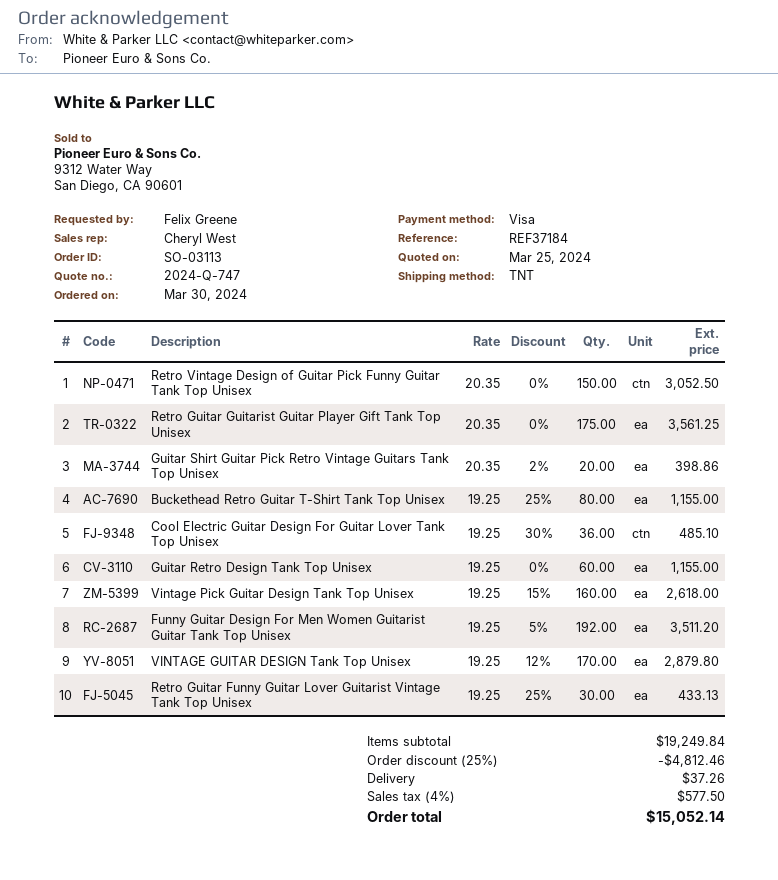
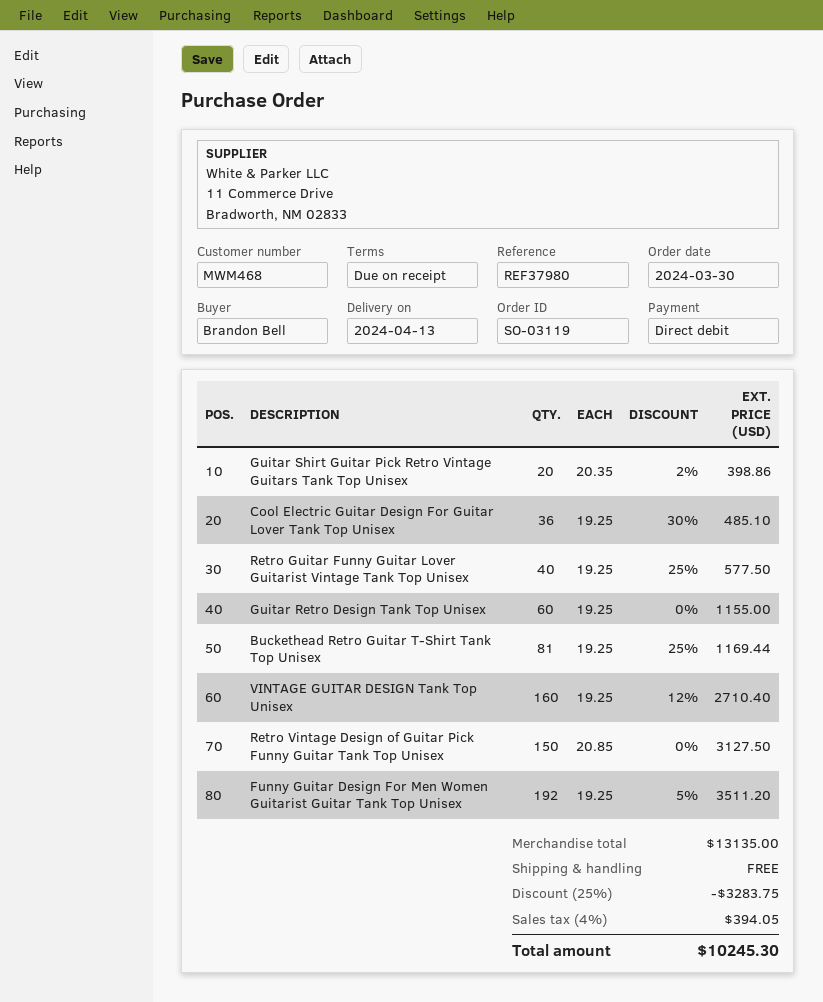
order number: SO-03113 -> SO-03119
reference: REF37184 -> REF37980
ordered by: Felix Greene -> Brandon Bell
payment method: Visa -> direct debit
Retro Vintage Design of Guitar Pick Funny Guitar Tank Top Unisex: 150 x 20.35 = 3052.50 -> 150 x 20.85 = 3127.50
Retro Guitar Guitarist Guitar Player Gift Tank Top Unisex: 175 x 20.35 = 3561.25 -> none
Buckethead Retro Guitar T-Shirt Tank Top Unisex: 80 x 19.25 - 25% = 1155.00 -> 81 x 19.25 - 25% = 1169.44
Vintage Pick Guitar Design Tank Top Unisex: 160 x 19.25 - 15% = 2618.00 -> none
VINTAGE GUITAR DESIGN Tank Top Unisex: 170 x 19.25 - 12% = 2879.80 -> 160 x 19.25 - 12% = 2710.40
Retro Guitar Funny Guitar Lover Guitarist Vintage Tank Top Unisex: 30 x 19.25 - 25% = 433.13 -> 40 x 19.25 - 25% = 577.50
subtotal: 19249.84 -> 13135.00
discount: 25% = 4812.46 -> 25% = 3283.75
shipping: 37.26 -> 0.00
tax: 4% = 577.50 -> 4% = 394.05
total: 15052.14 -> 10245.30

